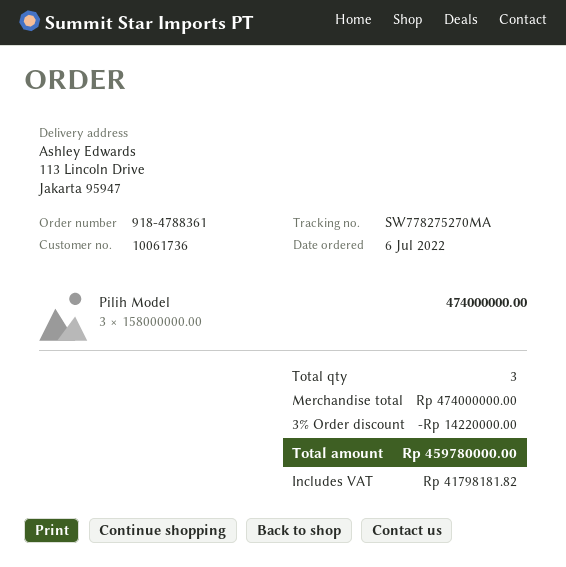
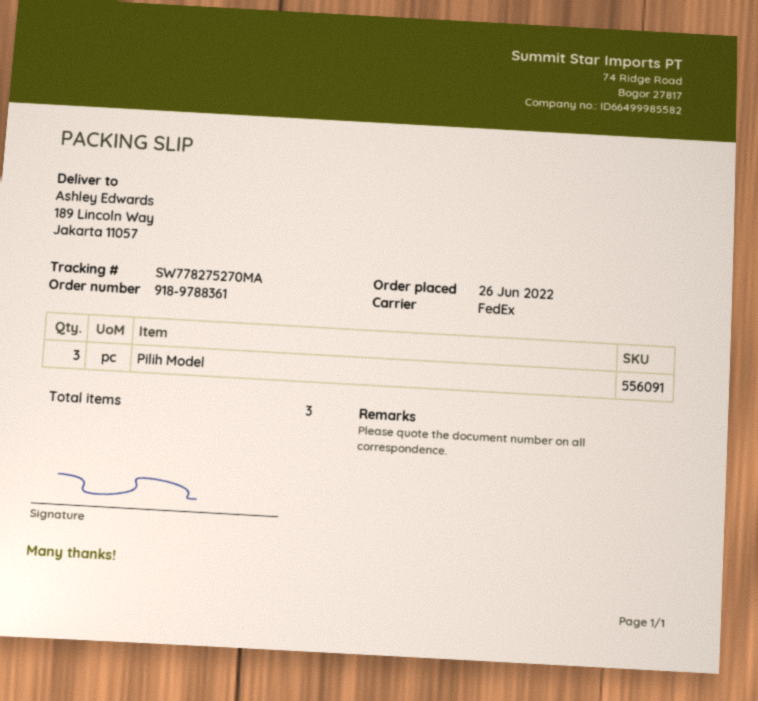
order number: 918-4788361 -> 918-9788361
order date: 2022-07-06 -> 2022-06-26
ship to: 113 Lincoln Drive, Jakarta 95947 -> 189 Lincoln Way, Jakarta 11057

